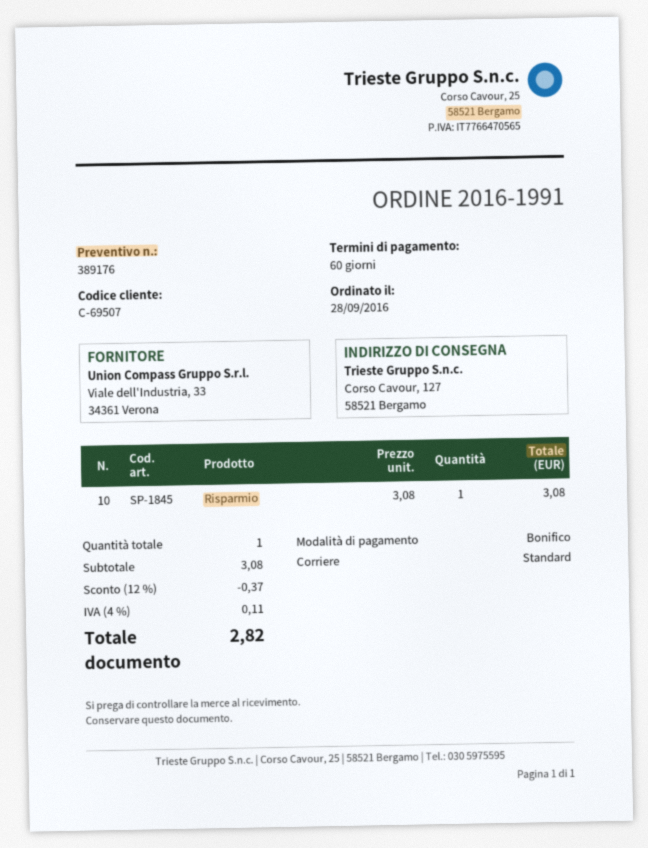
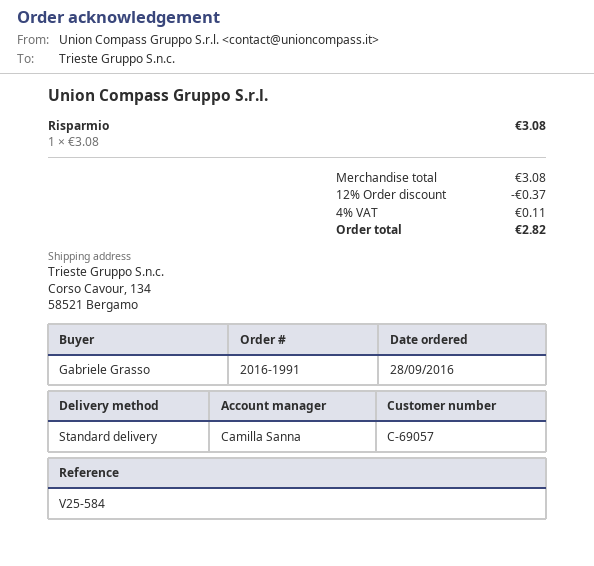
customer number: C-69507 -> C-69057
ship to: Corso Cavour, 127, 58521 Bergamo -> Corso Cavour, 134, 58521 Bergamo

